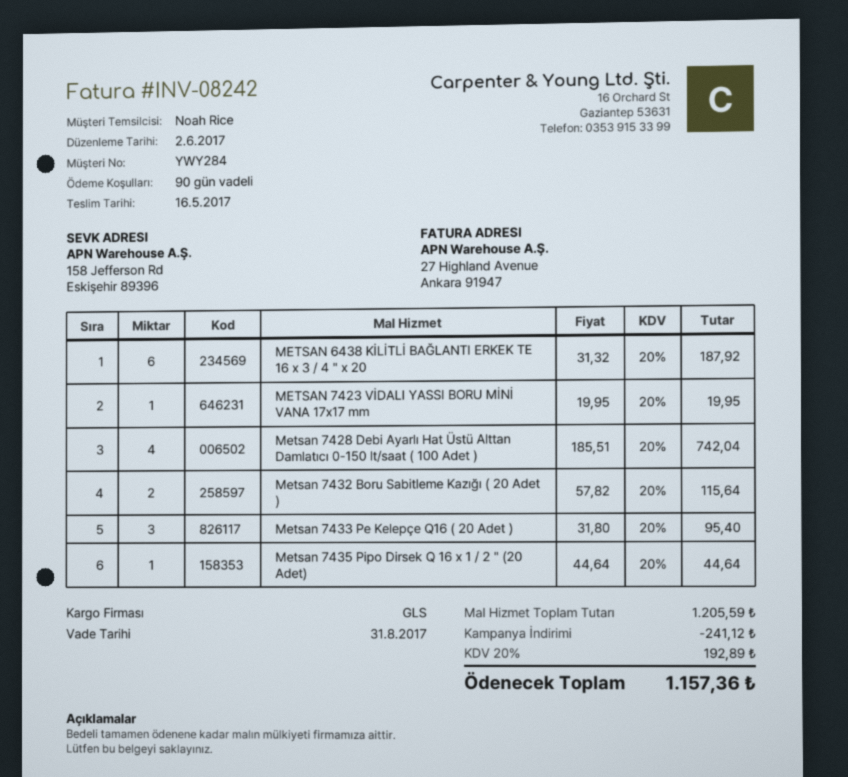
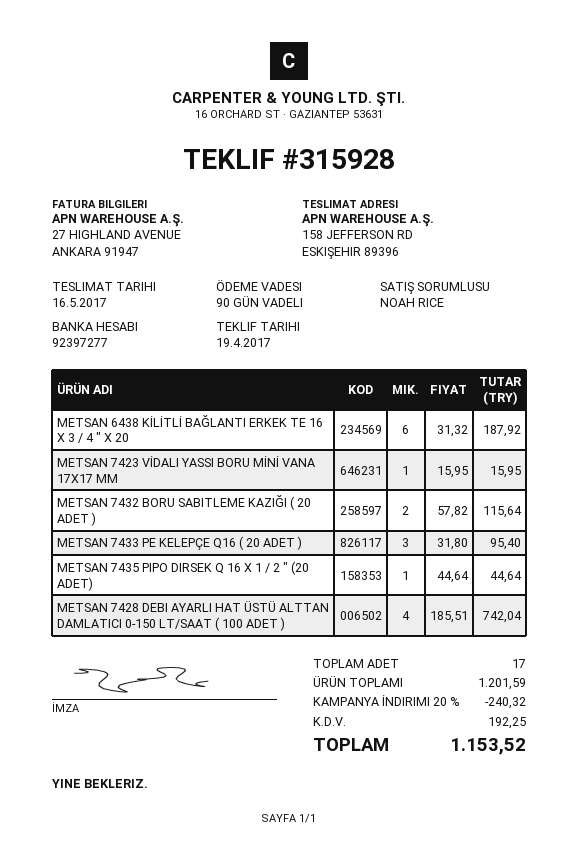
METSAN 7423 VİDALI YASSI BORU MİNİ VANA 17x17 mm: 1 x 19.95 = 19.95 -> 1 x 15.95 = 15.95
subtotal: 1205.59 -> 1201.59
discount: 241.12 -> 240.32
tax: 192.89 -> 192.25
total: 1157.36 -> 1153.52

